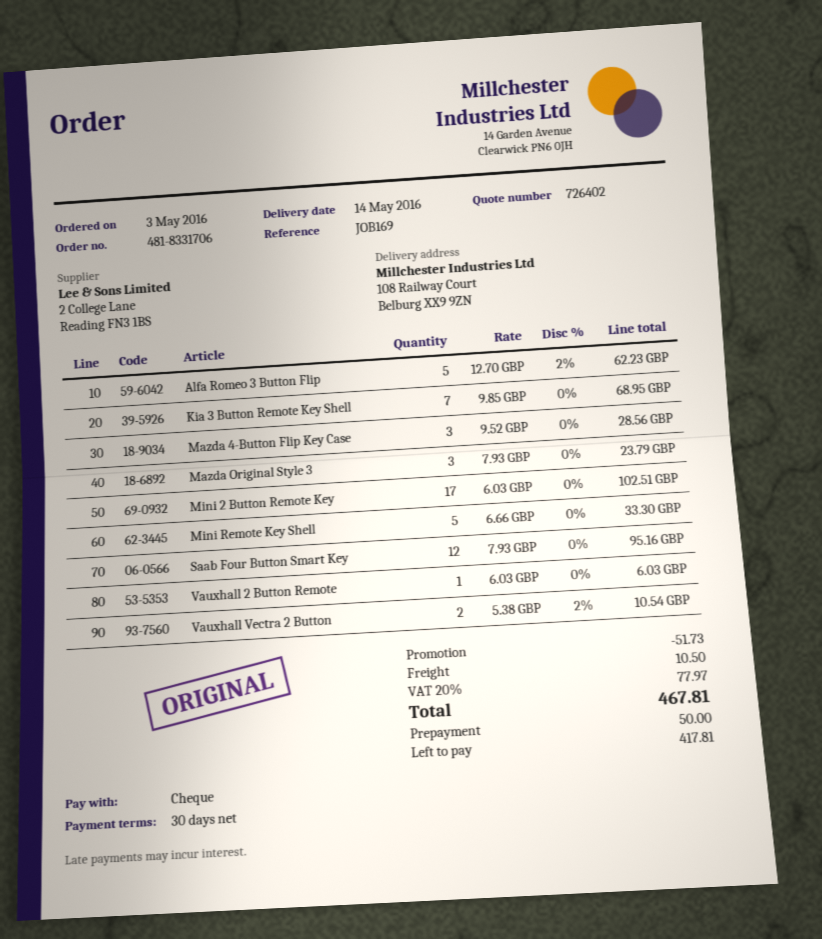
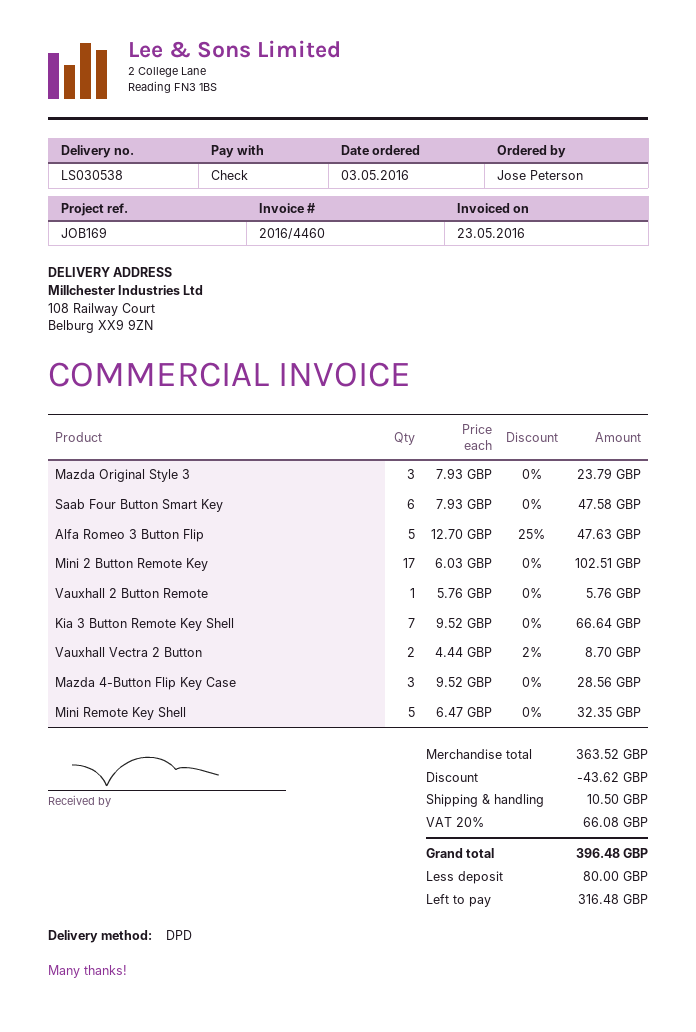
Alfa Romeo 3 Button Flip: 5 x 12.70 - 2% = 62.23 -> 5 x 12.70 - 25% = 47.63
Kia 3 Button Remote Key Shell: 7 x 9.85 = 68.95 -> 7 x 9.52 = 66.64
Mini Remote Key Shell: 5 x 6.66 = 33.30 -> 5 x 6.47 = 32.35
Saab Four Button Smart Key: 12 x 7.93 = 95.16 -> 6 x 7.93 = 47.58
Vauxhall 2 Button Remote: 1 x 6.03 = 6.03 -> 1 x 5.76 = 5.76
Vauxhall Vectra 2 Button: 2 x 5.38 - 2% = 10.54 -> 2 x 4.44 - 2% = 8.70
discount: 51.73 -> 43.62
tax: 20% = 77.97 -> 20% = 66.08
total: 467.81 -> 396.48
deposit: 50.00 -> 80.00
balance: 417.81 -> 316.48

